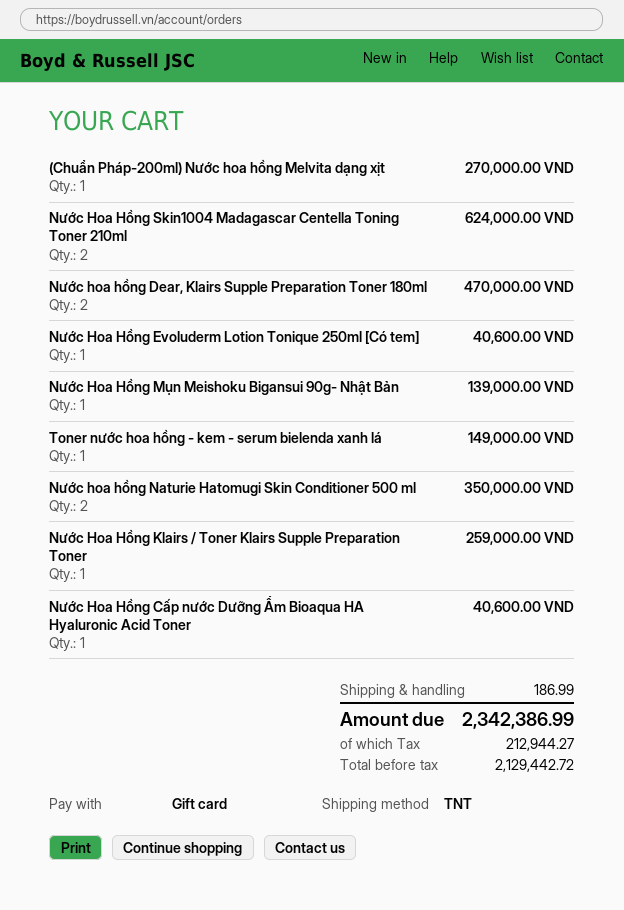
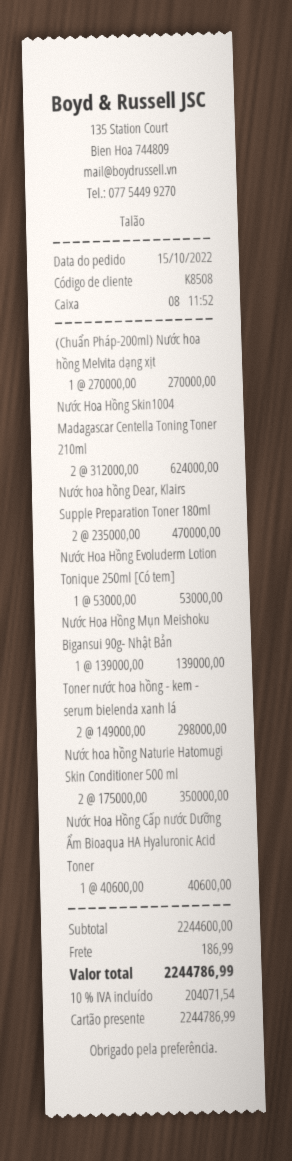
Nước Hoa Hồng Evoluderm Lotion Tonique 250ml [Có tem]: 1 for 40600.00 -> 1 for 53000.00
Toner nước hoa hồng - kem - serum bielenda xanh lá: 1 for 149000.00 -> 2 for 298000.00
Nước Hoa Hồng Klairs / Toner Klairs Supple Preparation Toner: 1 for 259000.00 -> none
tax: 212944.27 -> 204071.54
total: 2342386.99 -> 2244786.99

